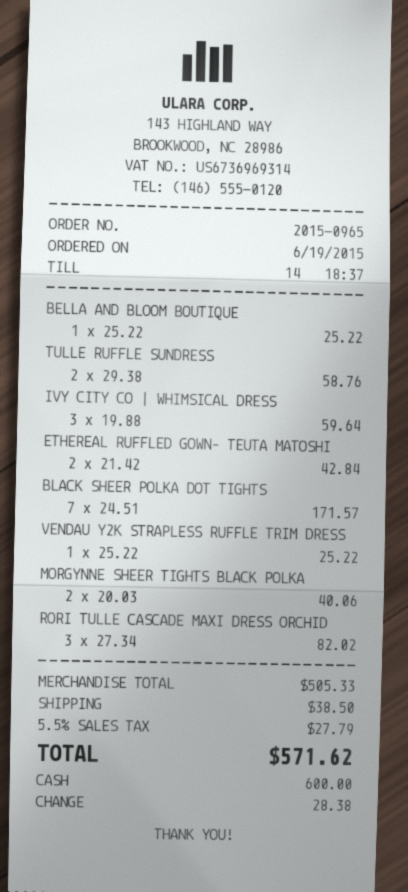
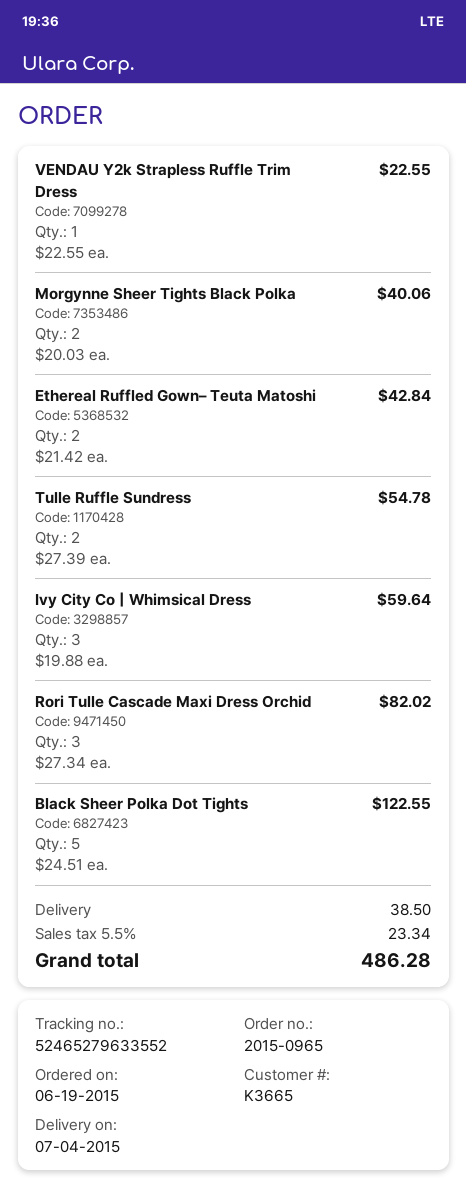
BELLA AND BLOOM BOUTIQUE: 1 x 25.22 = 25.22 -> none
TULLE RUFFLE SUNDRESS: 2 x 29.38 = 58.76 -> 2 x 27.39 = 54.78
BLACK SHEER POLKA DOT TIGHTS: 7 x 24.51 = 171.57 -> 5 x 24.51 = 122.55
VENDAU Y2K STRAPLESS RUFFLE TRIM DRESS: 1 x 25.22 = 25.22 -> 1 x 22.55 = 22.55
tax: 5.5% = 27.79 -> 5.5% = 23.34
total: 571.62 -> 486.28

